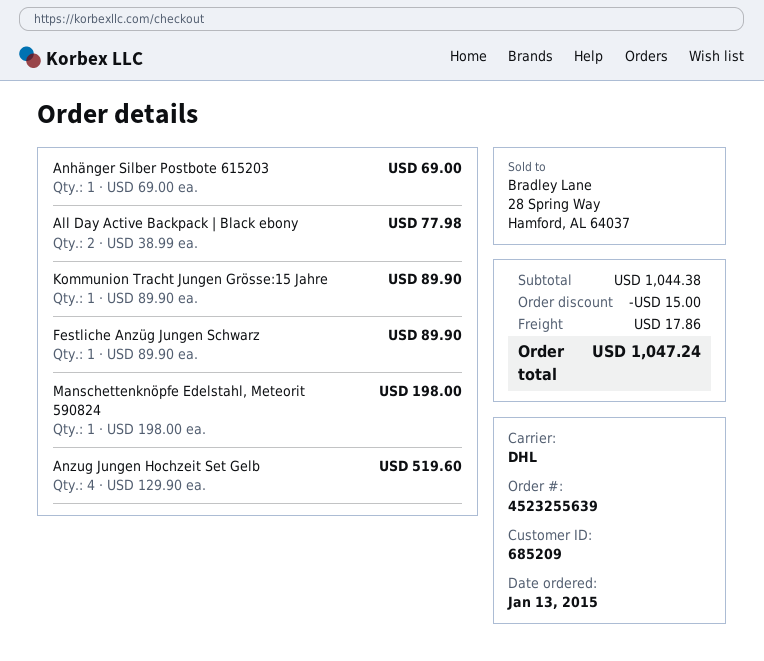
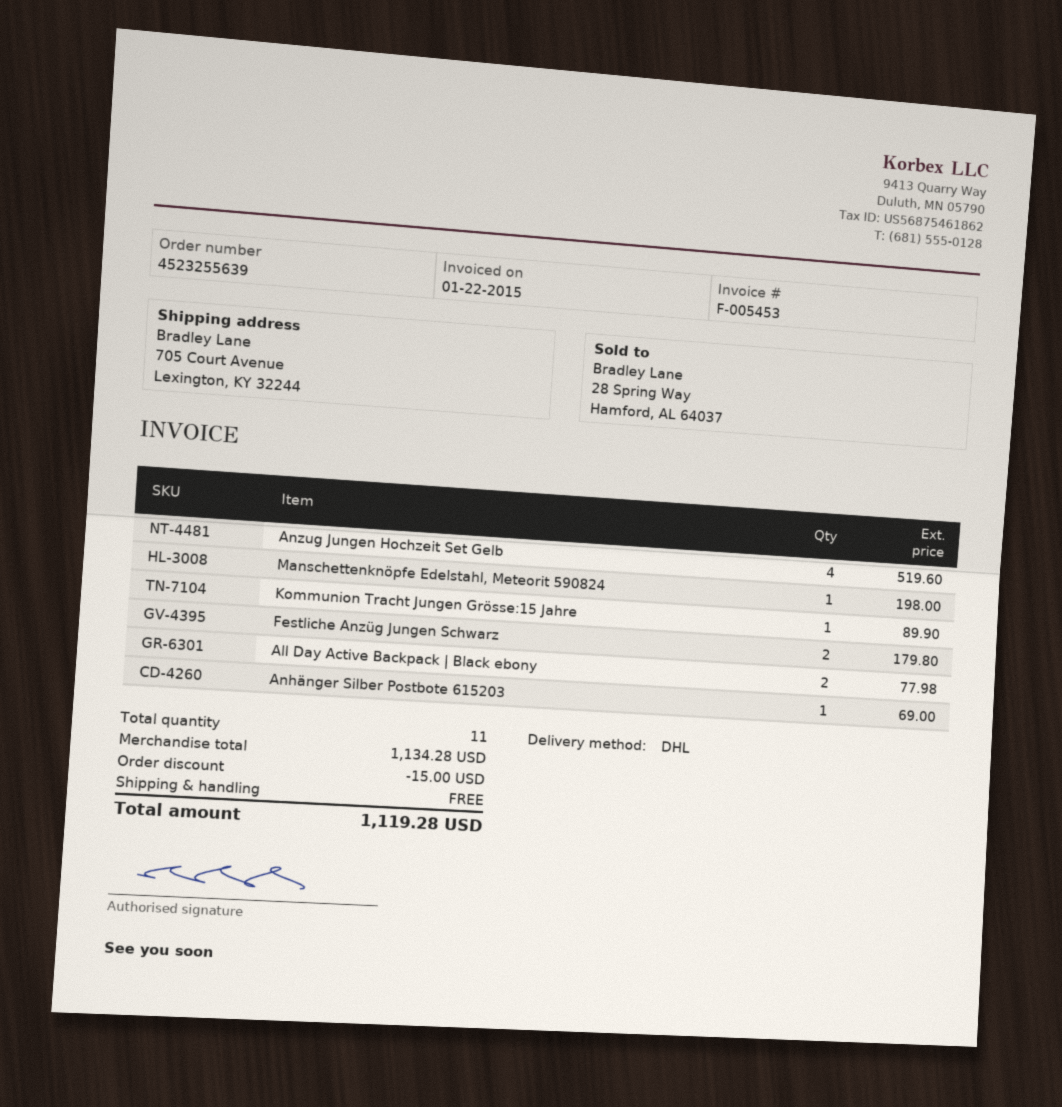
Festliche Anzüg Jungen Schwarz: 1 for 89.90 -> 2 for 179.80
subtotal: 1044.38 -> 1134.28
shipping: 17.86 -> 0.00
total: 1047.24 -> 1119.28

